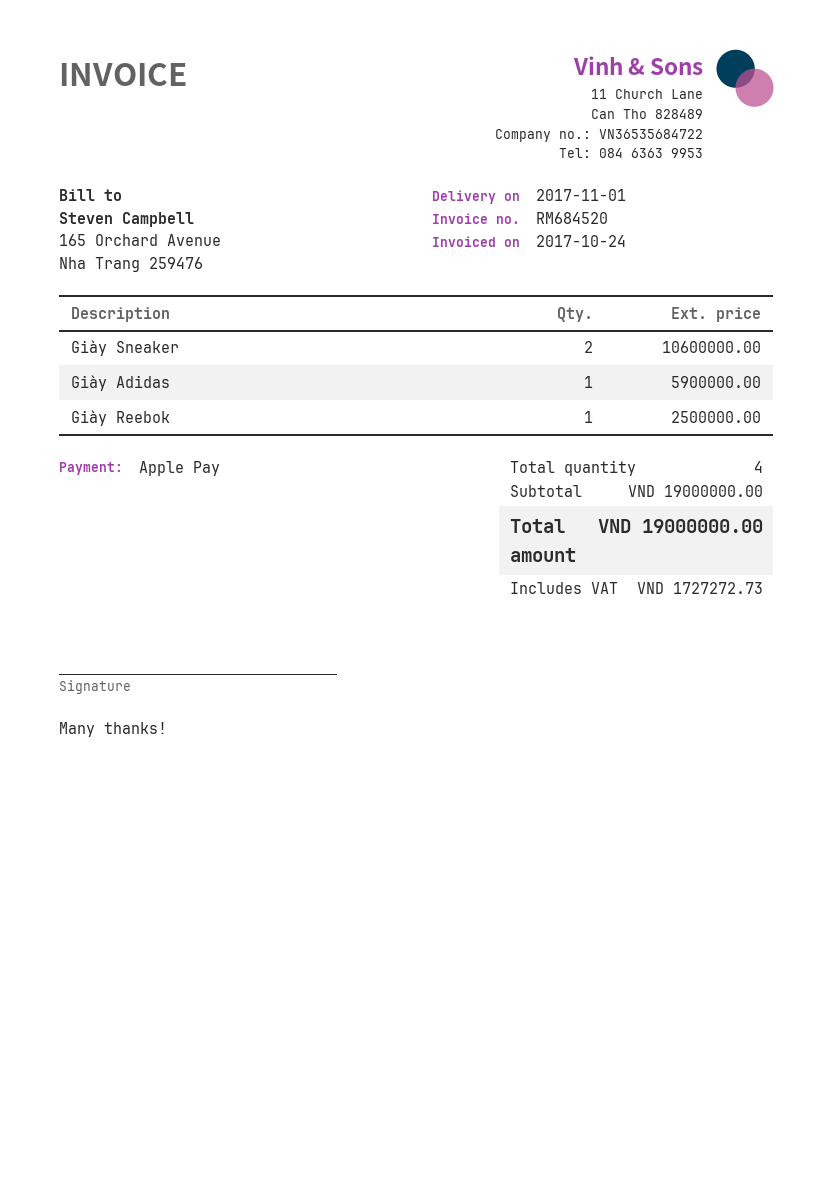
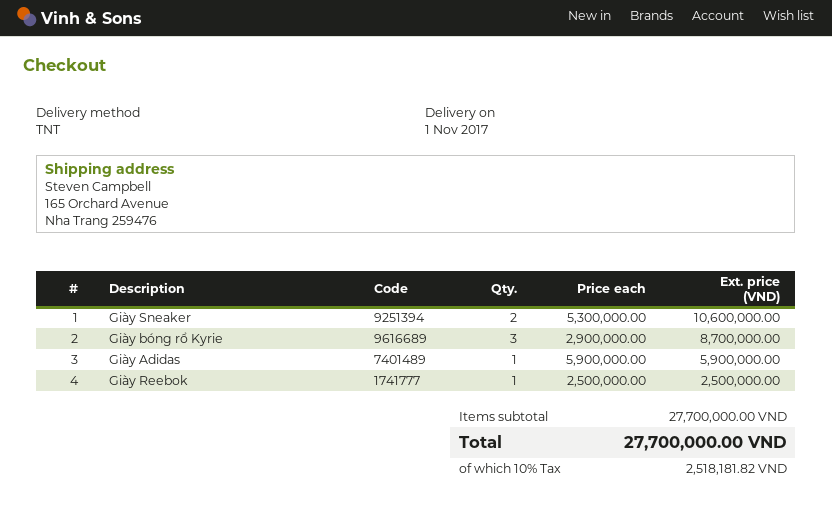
Giày bóng rổ Kyrie: none -> 3 for 8700000.00
subtotal: 19000000.00 -> 27700000.00
tax: 1727272.73 -> 2518181.82
total: 19000000.00 -> 27700000.00

